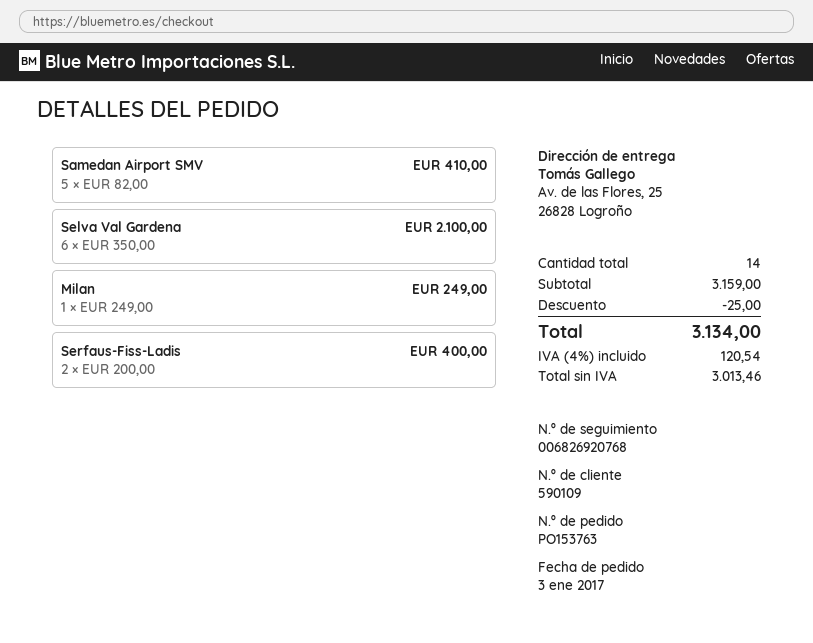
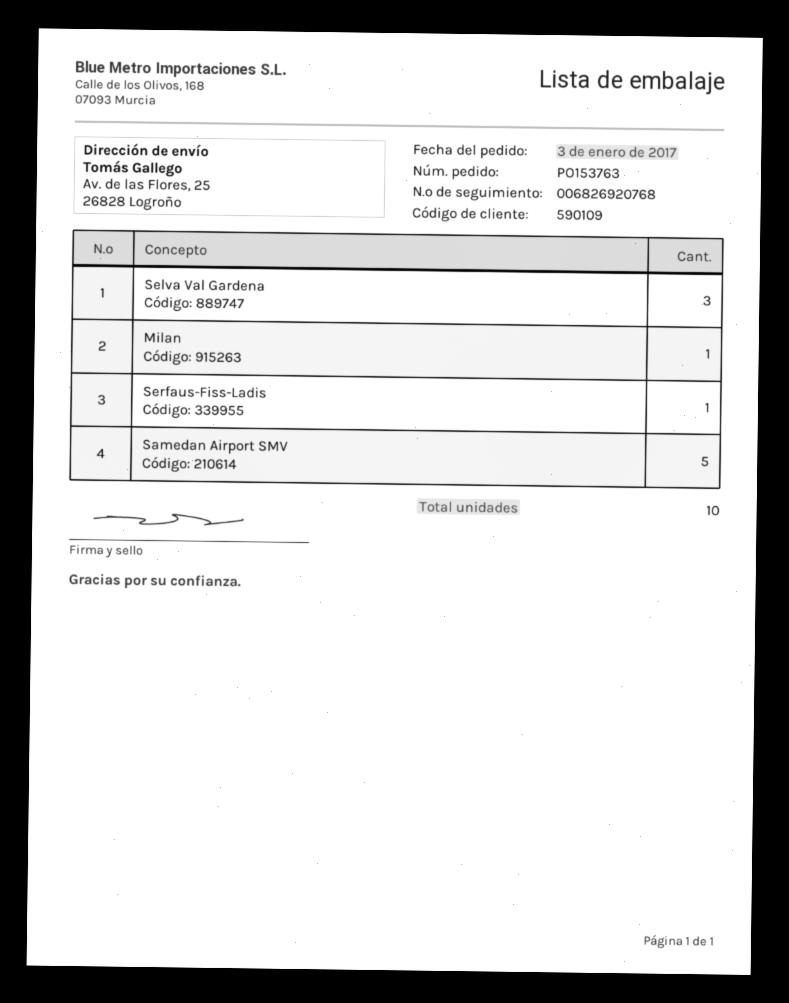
Selva Val Gardena: 6 -> 3
Serfaus-Fiss-Ladis: 2 -> 1
total quantity: 14 -> 10

